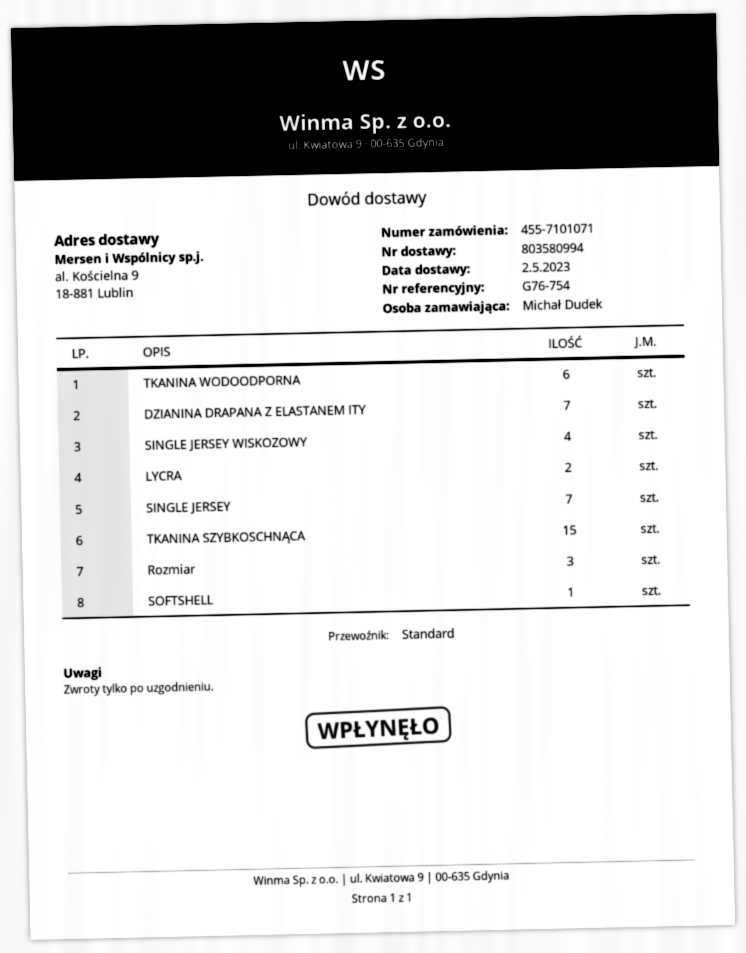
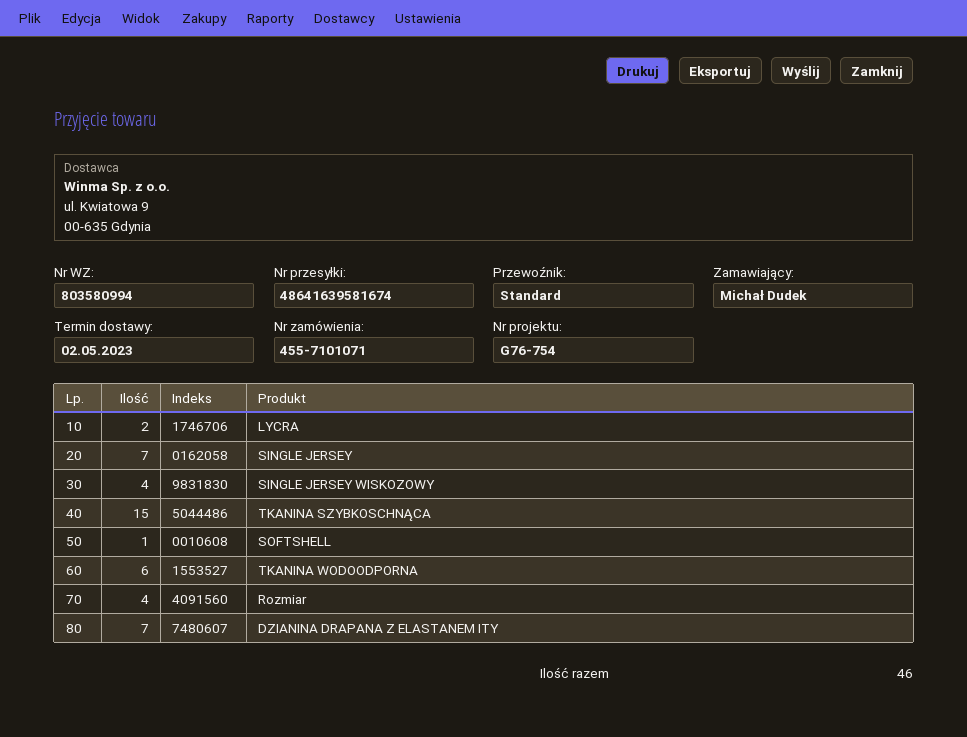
Rozmiar: 3 -> 4

